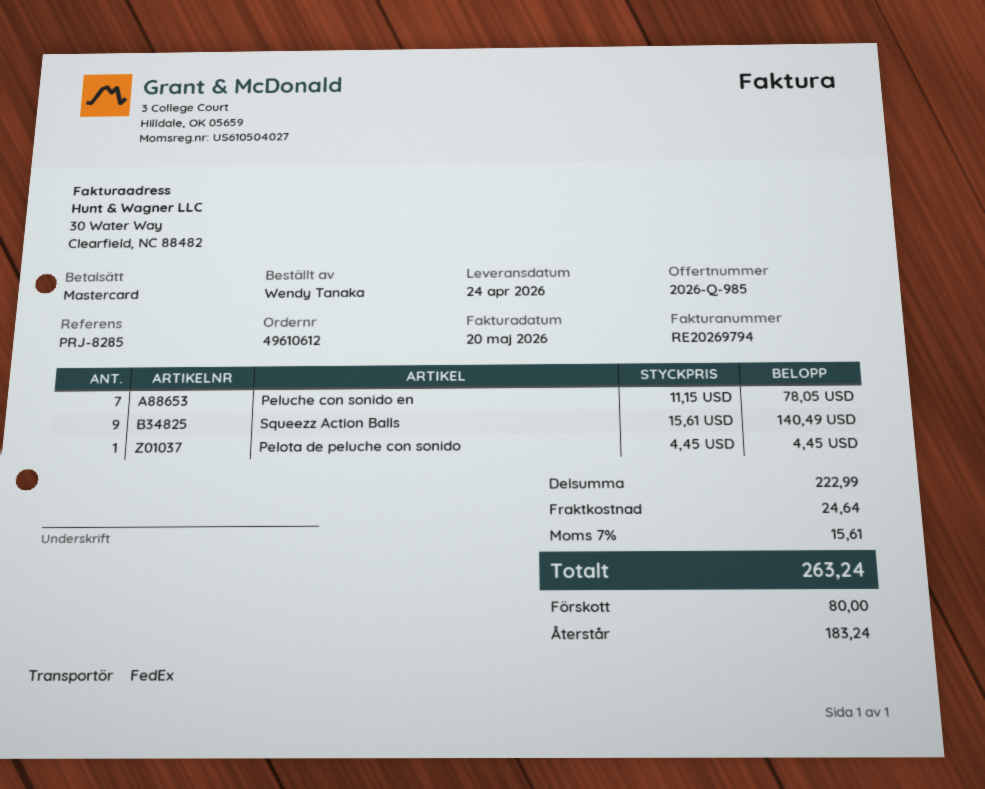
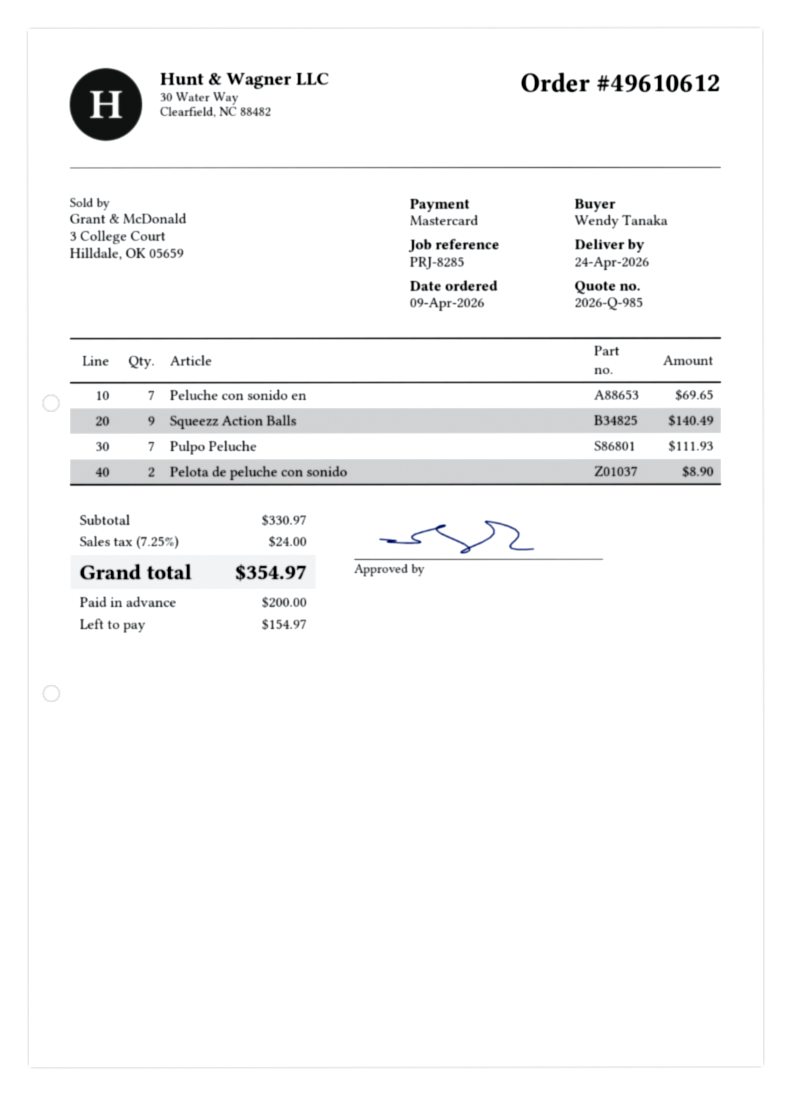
Peluche con sonido en: 7 for 78.05 -> 7 for 69.65
Pelota de peluche con sonido: 1 for 4.45 -> 2 for 8.90
Pulpo Peluche: none -> 7 for 111.93
subtotal: 222.99 -> 330.97
shipping: 24.64 -> none
tax: 7% = 15.61 -> 7.25% = 24.00
total: 263.24 -> 354.97
deposit: 80.00 -> 200.00
balance: 183.24 -> 154.97

